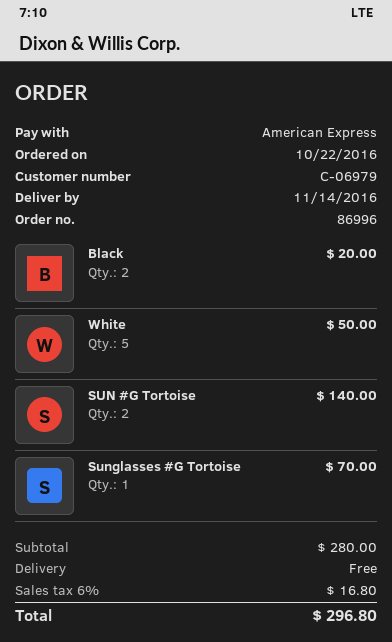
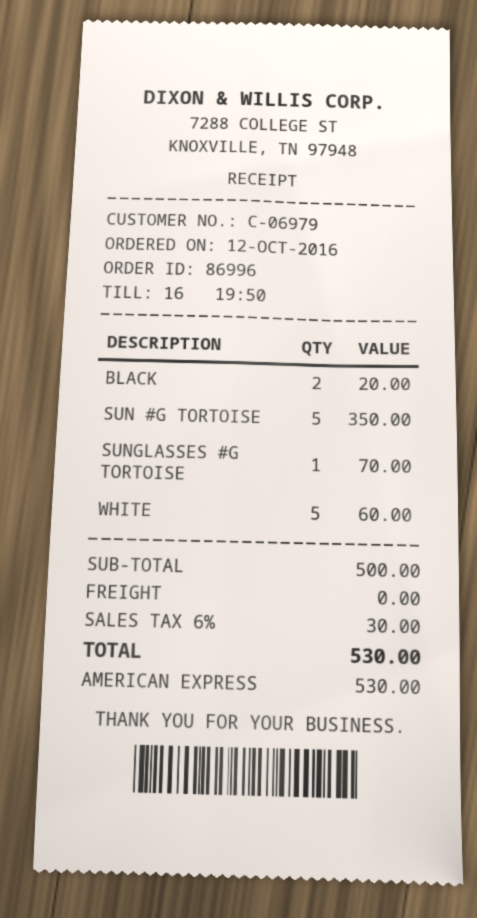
order date: 2016-10-22 -> 2016-10-12
White: 5 for 50.00 -> 5 for 60.00
SUN #G Tortoise: 2 for 140.00 -> 5 for 350.00
subtotal: 280.00 -> 500.00
tax: 6% = 16.80 -> 6% = 30.00
total: 296.80 -> 530.00

